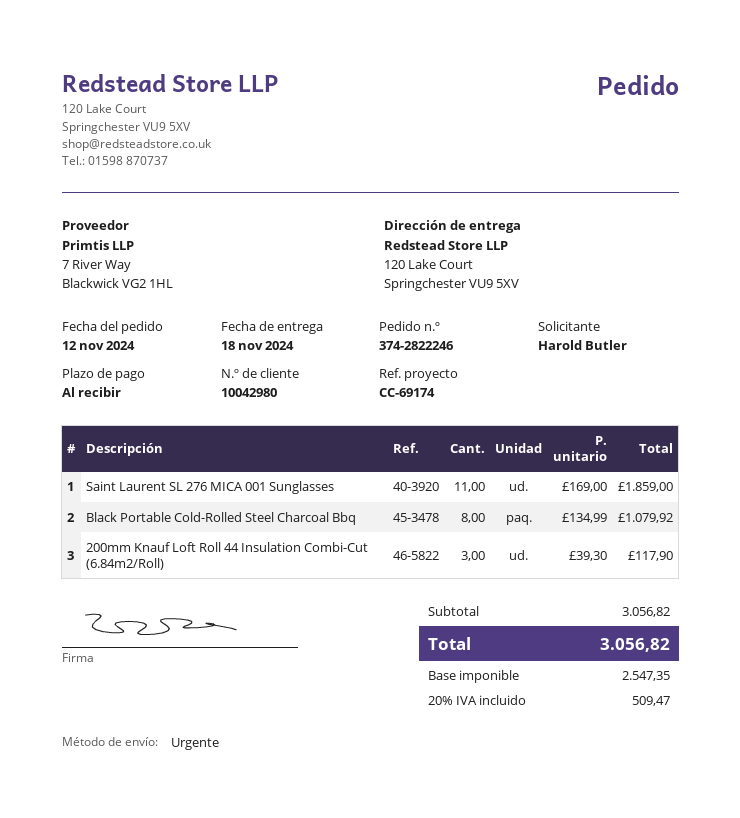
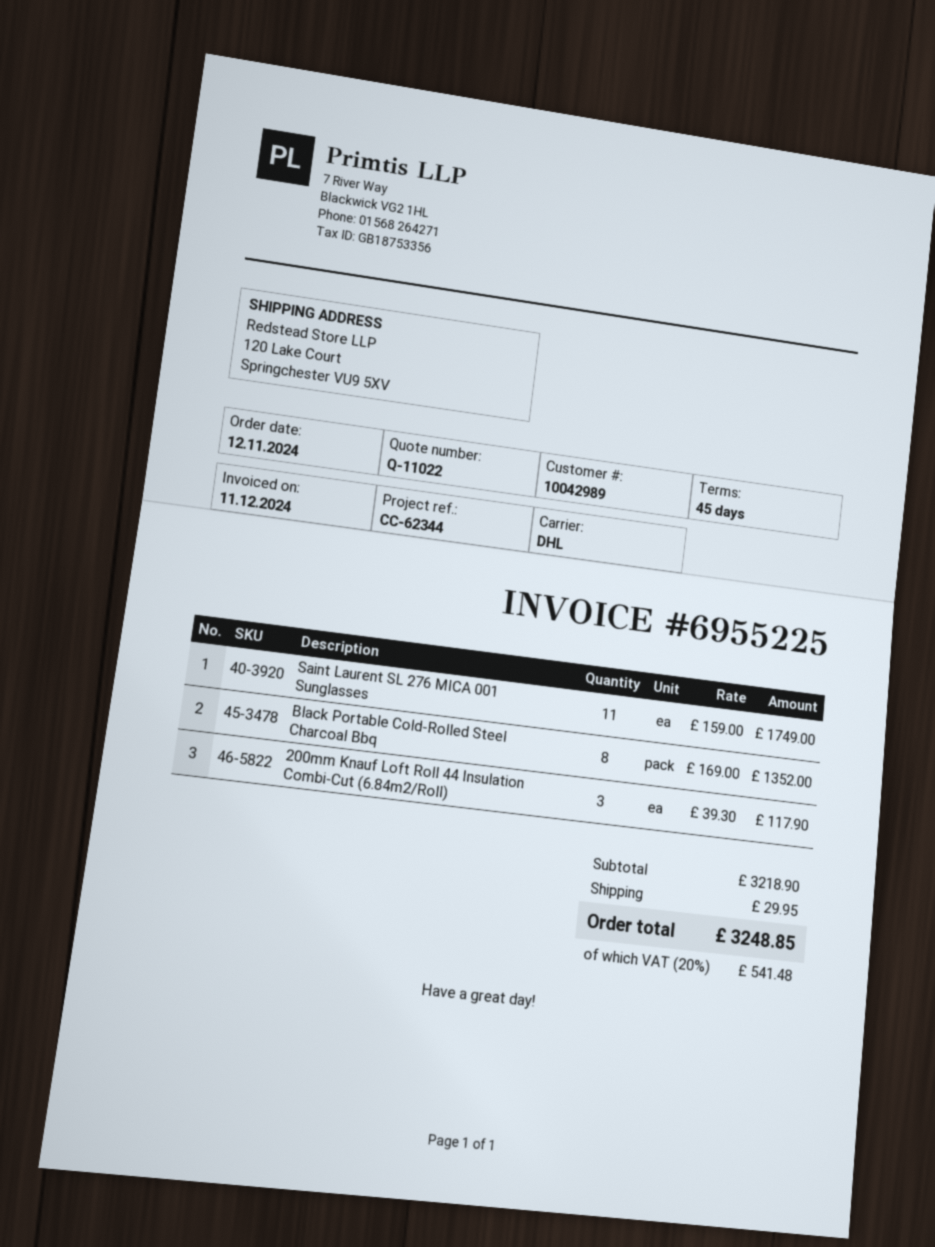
payment terms: on receipt -> 45 days
customer number: 10042980 -> 10042989
reference: CC-69174 -> CC-62344
shipping method: express -> DHL
Saint Laurent SL 276 MICA 001 Sunglasses: 11 x 169.00 = 1859.00 -> 11 x 159.00 = 1749.00
Black Portable Cold-Rolled Steel Charcoal Bbq: 8 x 134.99 = 1079.92 -> 8 x 169.00 = 1352.00
subtotal: 3056.82 -> 3218.90
shipping: none -> 29.95
tax: 20% = 509.47 -> 20% = 541.48
total: 3056.82 -> 3248.85

